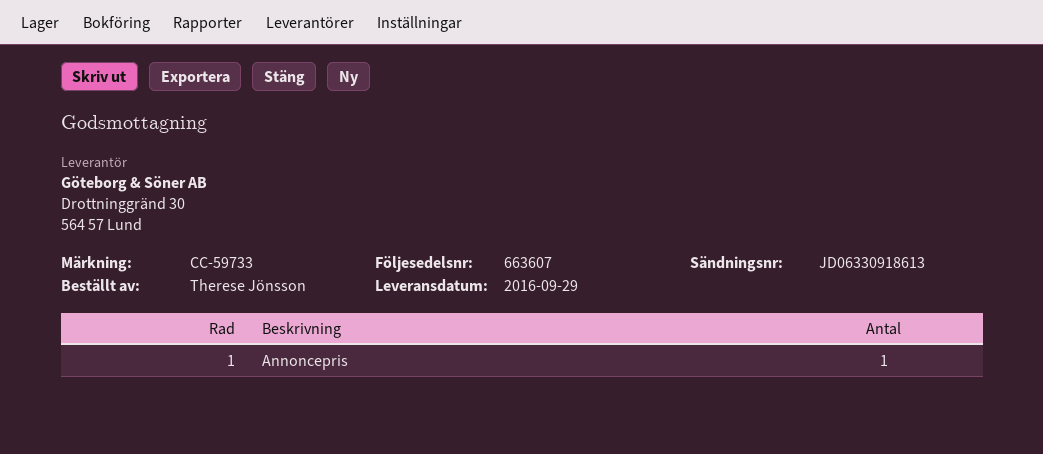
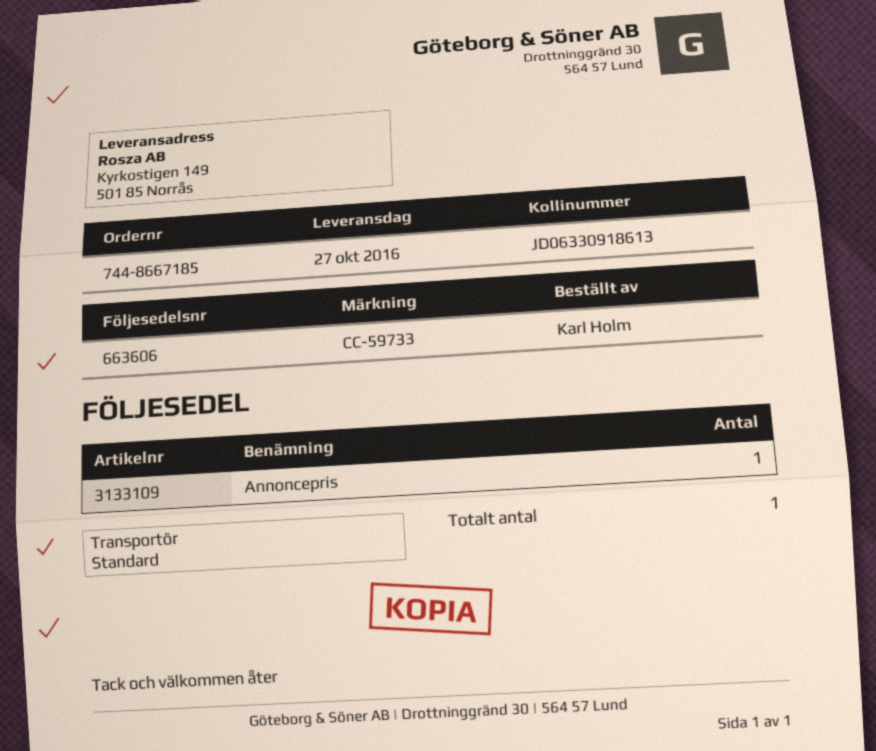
delivery note number: 663607 -> 663606
delivery date: 2016-09-29 -> 2016-10-27
ordered by: Therese Jönsson -> Karl Holm

